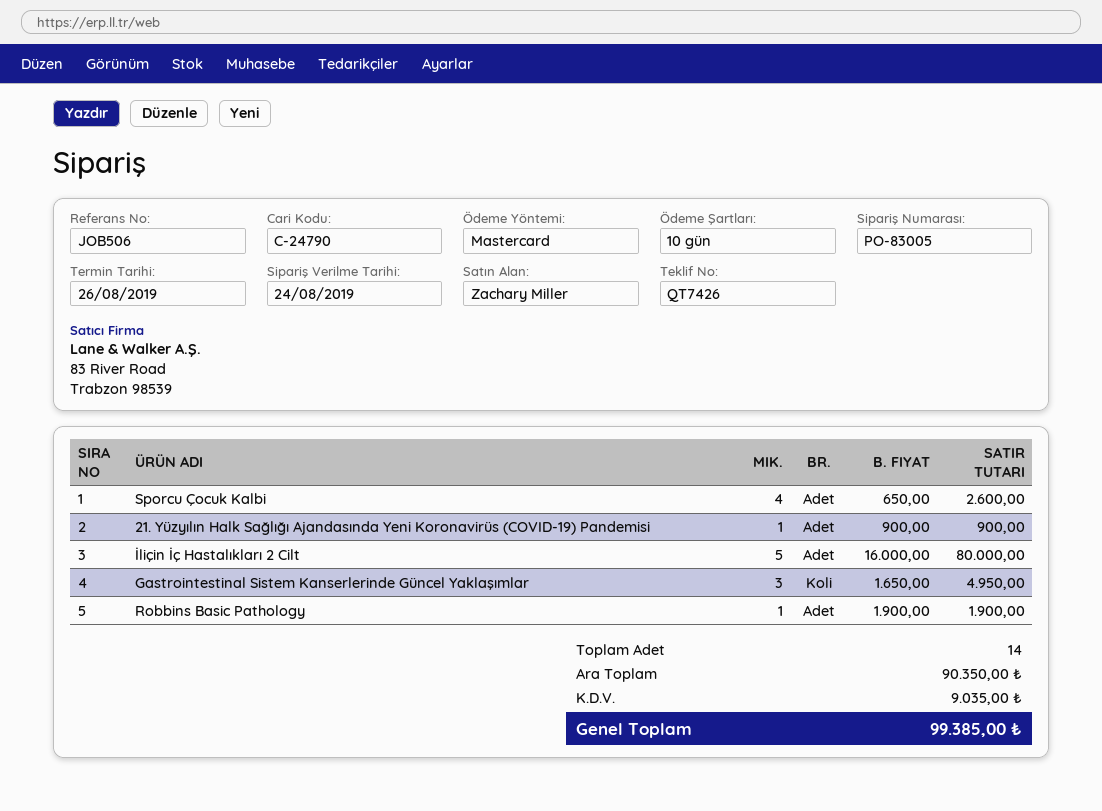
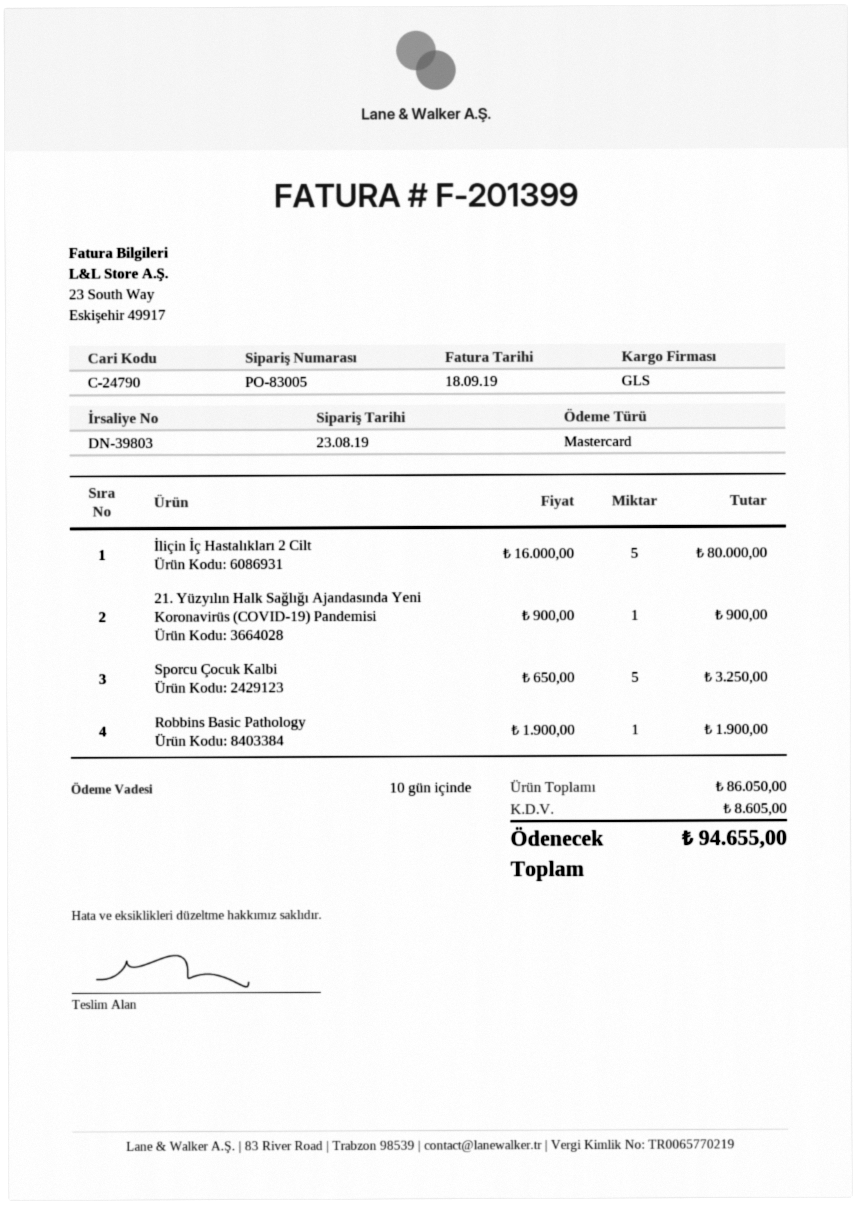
order date: 2019-08-24 -> 2019-08-23
Sporcu Çocuk Kalbi: 4 x 650.00 = 2600.00 -> 5 x 650.00 = 3250.00
Gastrointestinal Sistem Kanserlerinde Güncel Yaklaşımlar: 3 x 1650.00 = 4950.00 -> none
subtotal: 90350.00 -> 86050.00
tax: 9035.00 -> 8605.00
total: 99385.00 -> 94655.00

